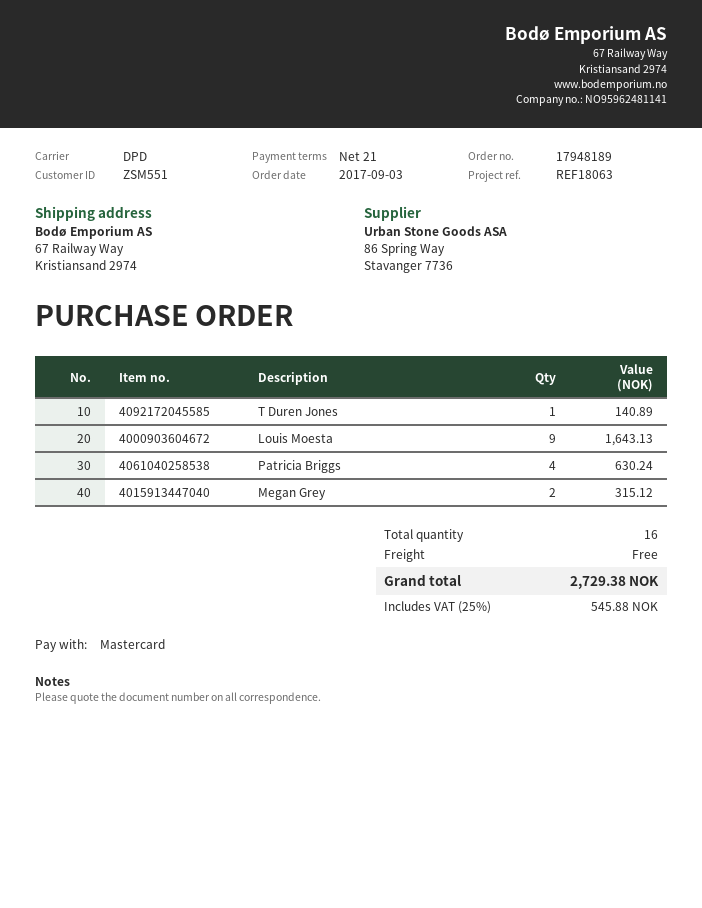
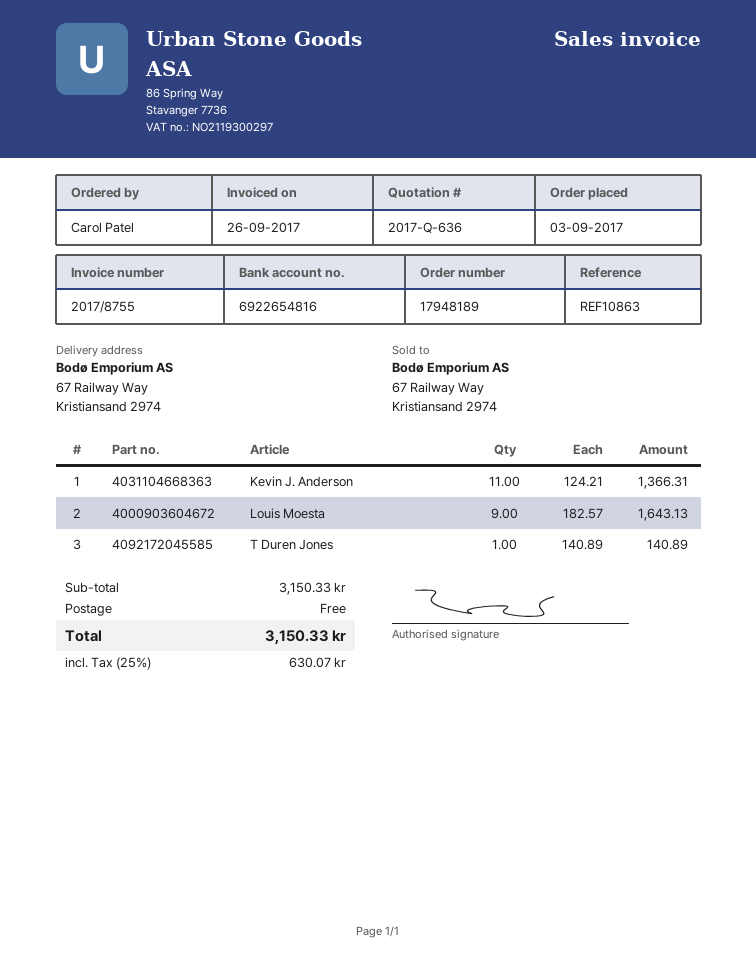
reference: REF18063 -> REF10863
Patricia Briggs: 4 for 630.24 -> none
Megan Grey: 2 for 315.12 -> none
Kevin J. Anderson: none -> 11 for 1366.31
tax: 25% = 545.88 -> 25% = 630.07
total: 2729.38 -> 3150.33

